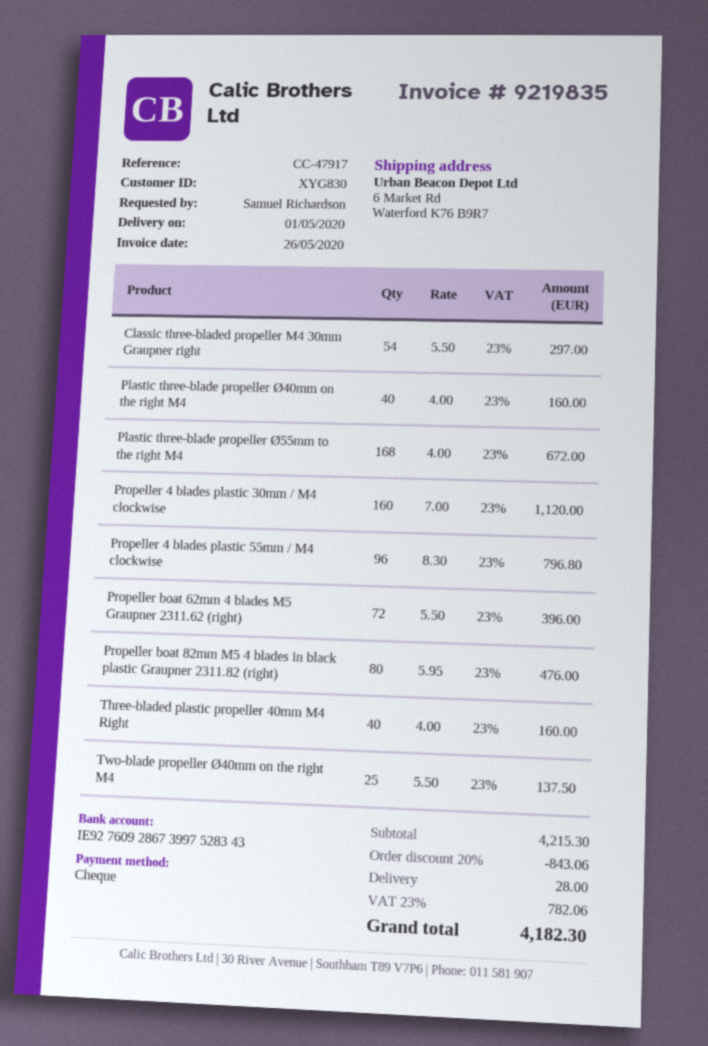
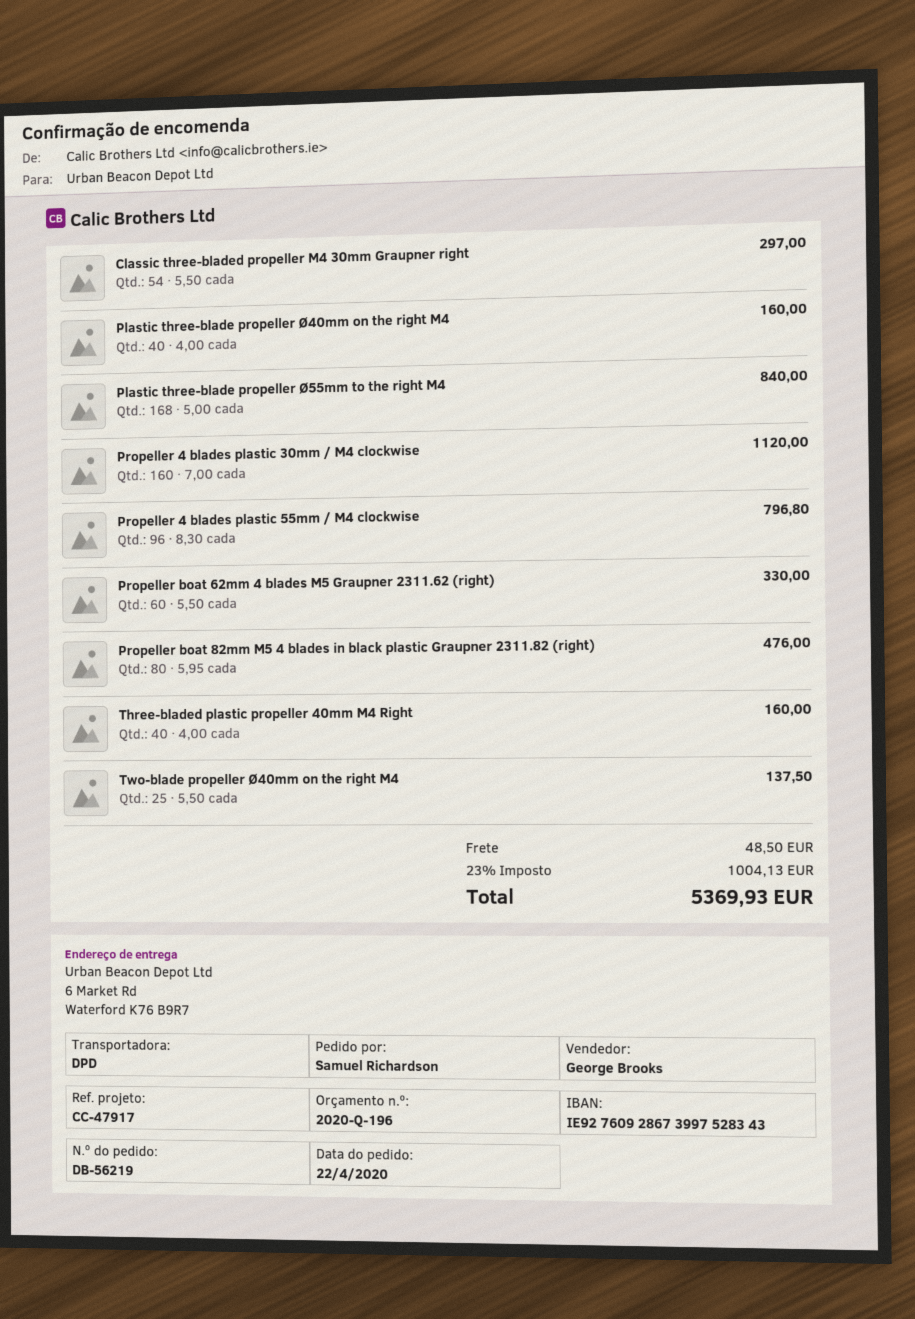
Plastic three-blade propeller Ø55mm to the right M4: 168 x 4.00 = 672.00 -> 168 x 5.00 = 840.00
Propeller boat 62mm 4 blades M5 Graupner 2311.62 (right): 72 x 5.50 = 396.00 -> 60 x 5.50 = 330.00
discount: 20% = 843.06 -> none
shipping: 28.00 -> 48.50
tax: 23% = 782.06 -> 23% = 1004.13
total: 4182.30 -> 5369.93

